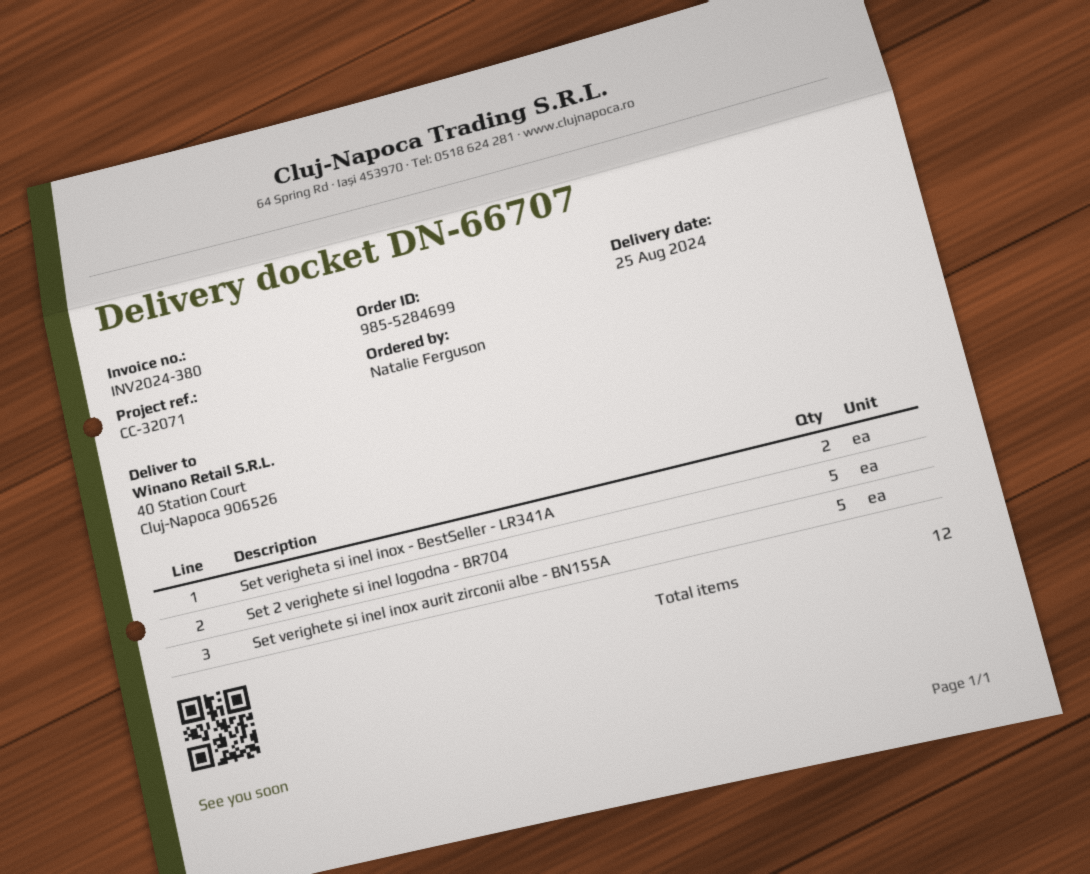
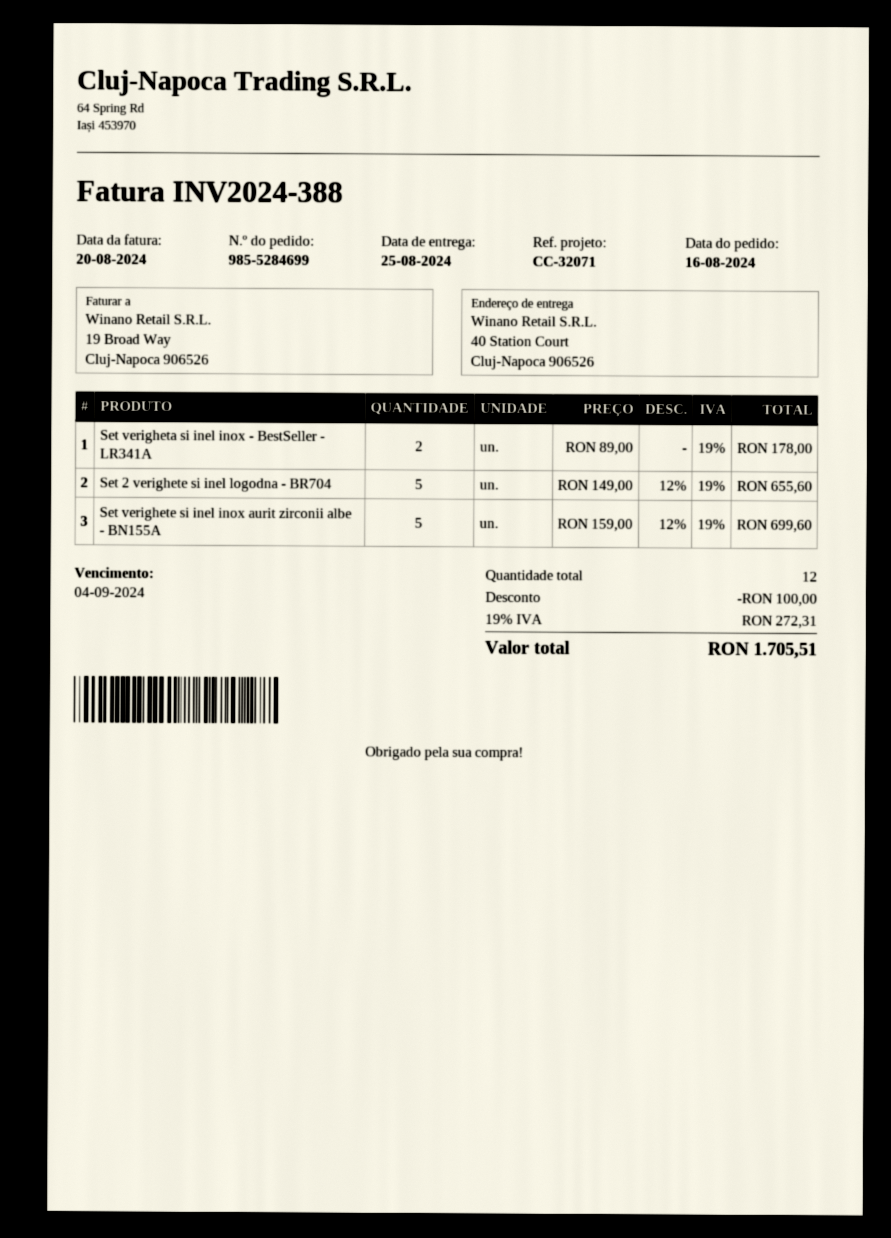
invoice number: INV2024-380 -> INV2024-388

